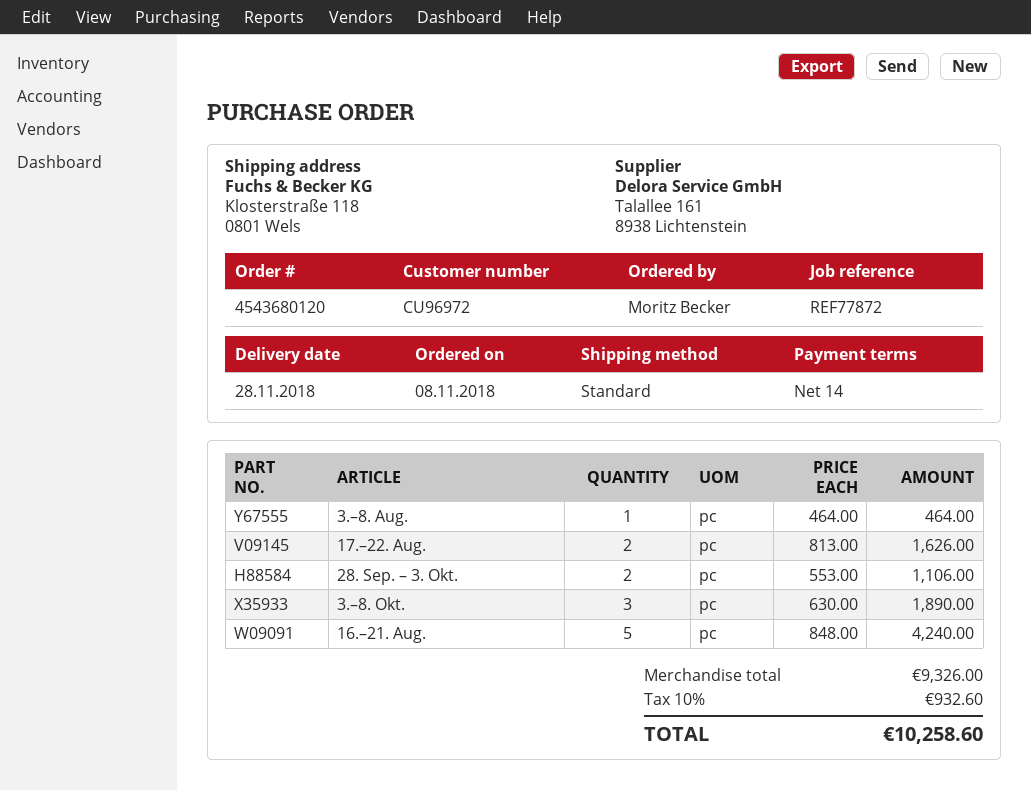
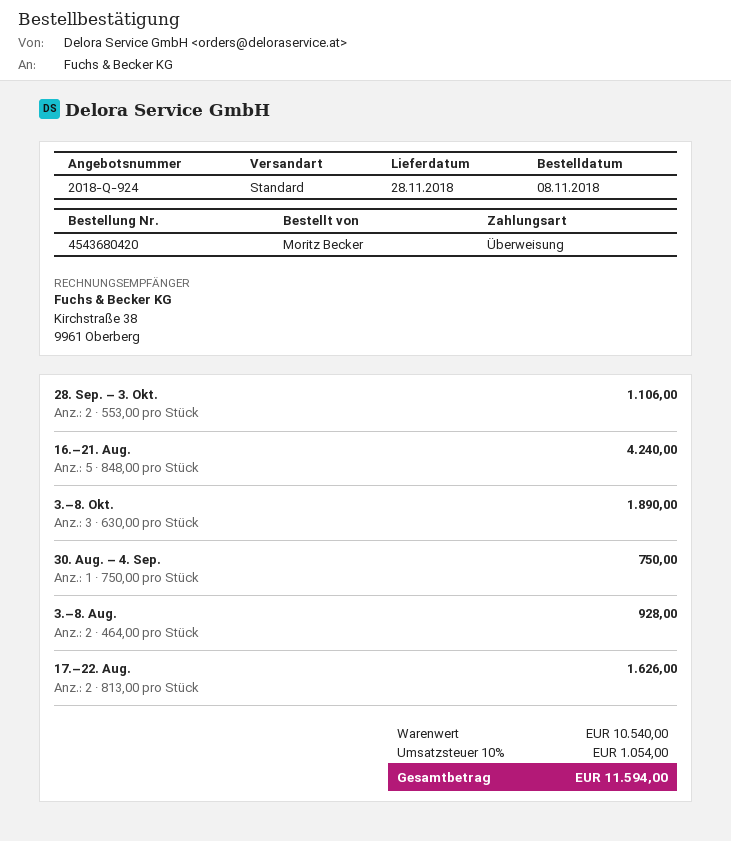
order number: 4543680120 -> 4543680420
3.–8. Aug.: 1 x 464.00 = 464.00 -> 2 x 464.00 = 928.00
30. Aug. – 4. Sep.: none -> 1 x 750.00 = 750.00
subtotal: 9326.00 -> 10540.00
tax: 10% = 932.60 -> 10% = 1054.00
total: 10258.60 -> 11594.00

